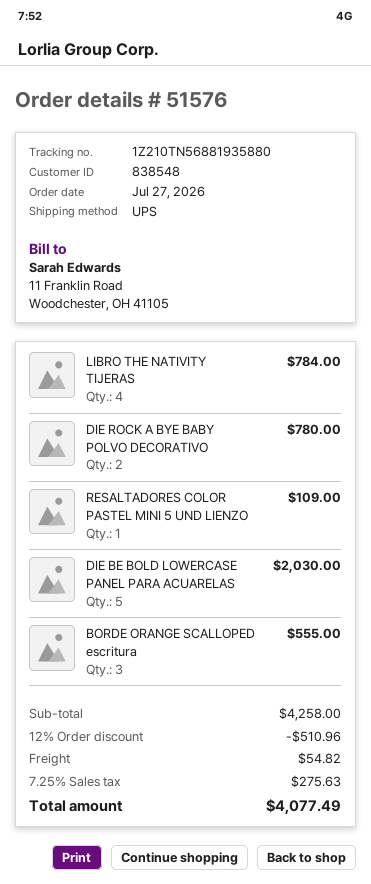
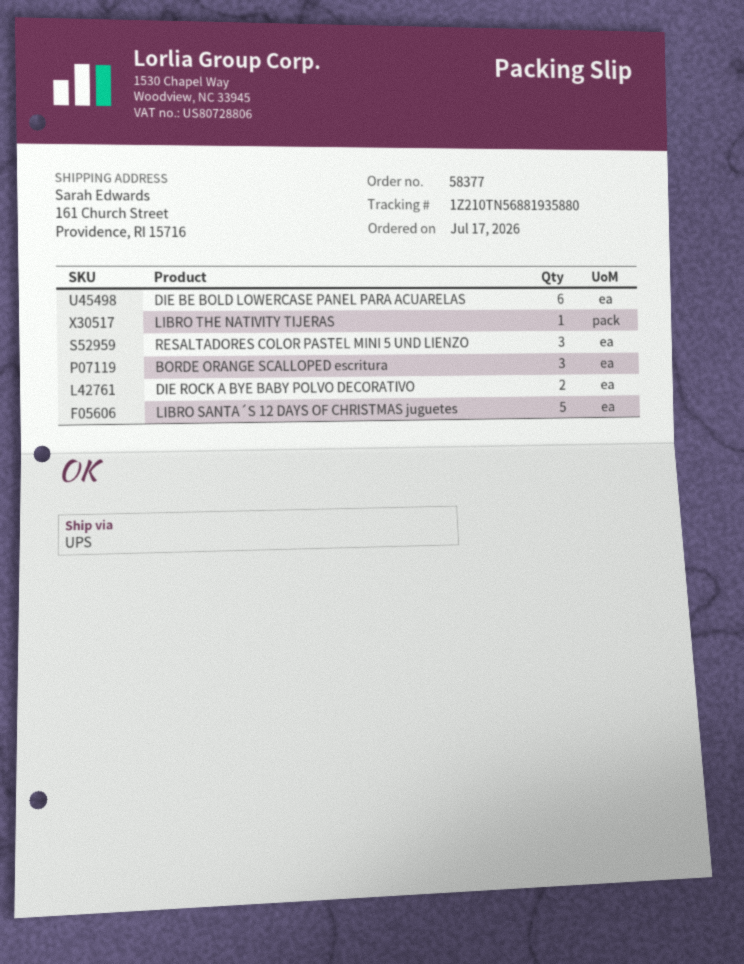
order number: 51576 -> 58377
order date: 2026-07-27 -> 2026-07-17
LIBRO THE NATIVITY TIJERAS: 4 -> 1
RESALTADORES COLOR PASTEL MINI 5 UND LIENZO: 1 -> 3
DIE BE BOLD LOWERCASE PANEL PARA ACUARELAS: 5 -> 6
LIBRO SANTA´S 12 DAYS OF CHRISTMAS juguetes: none -> 5

